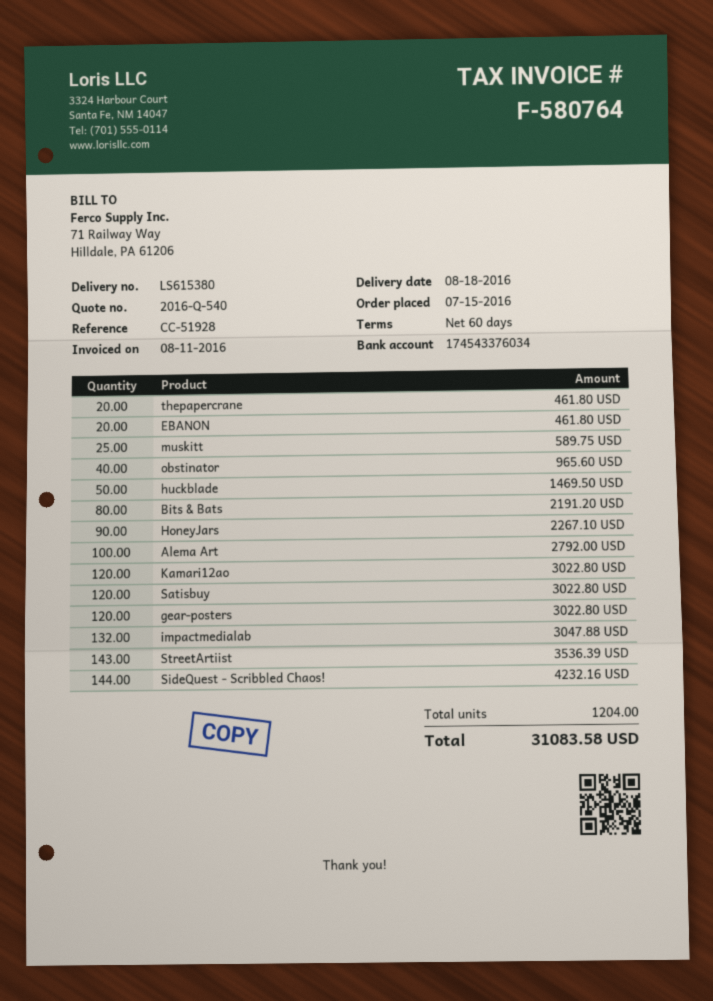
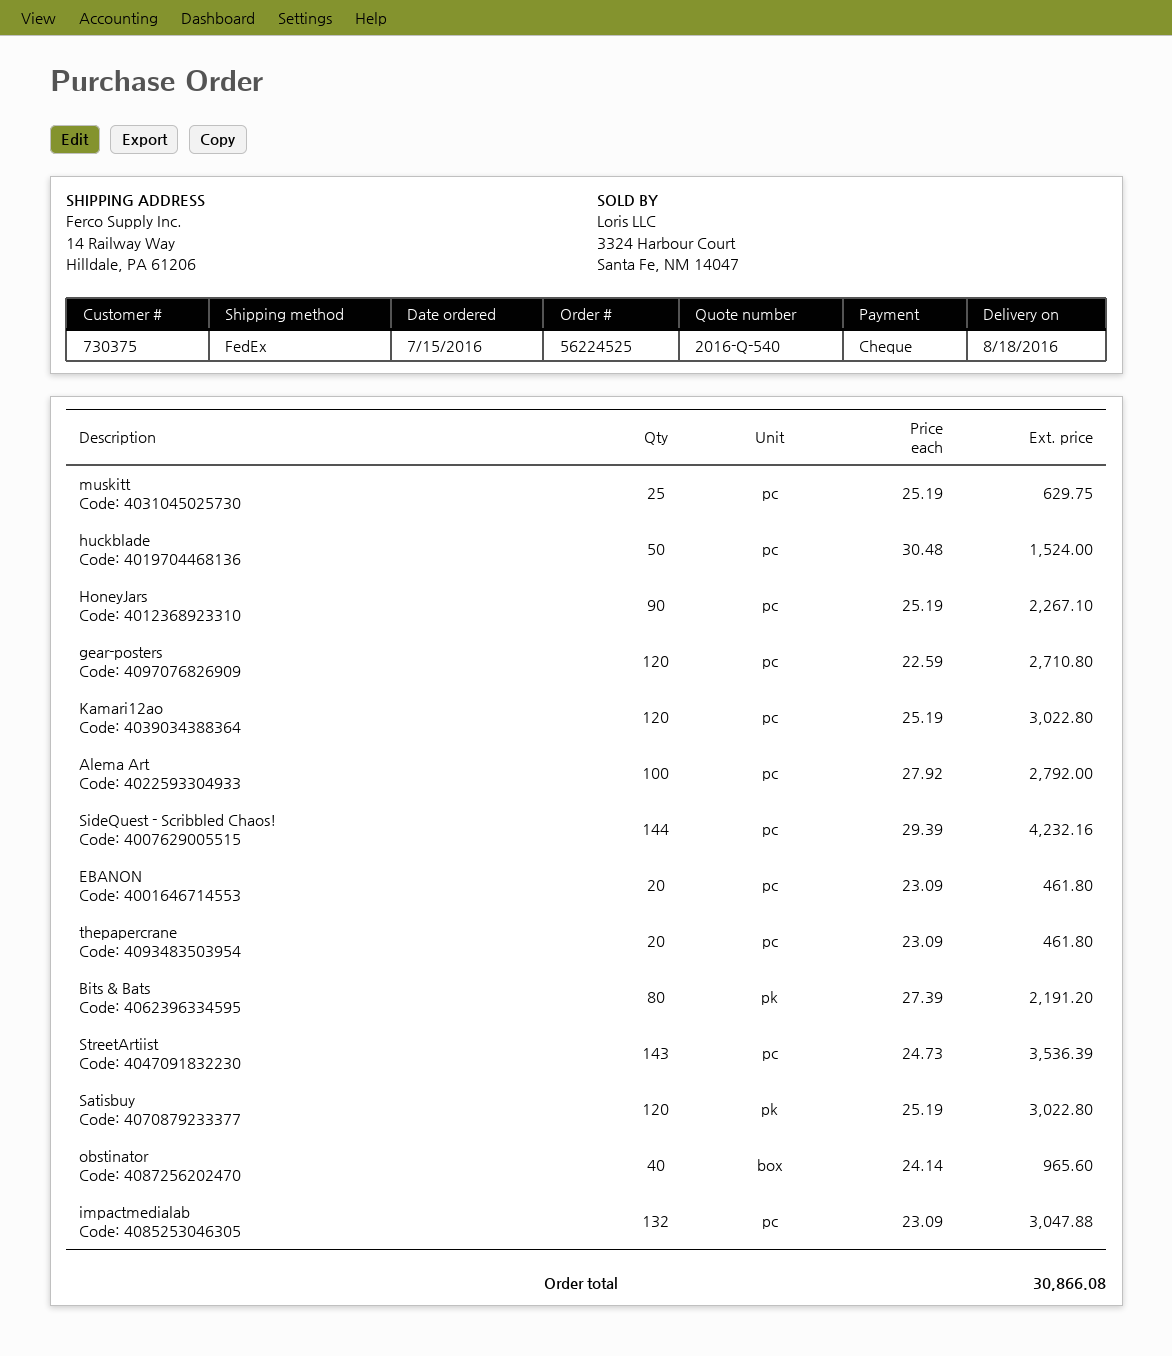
muskitt: 25 for 589.75 -> 25 for 629.75
huckblade: 50 for 1469.50 -> 50 for 1524.00
gear-posters: 120 for 3022.80 -> 120 for 2710.80
total: 31083.58 -> 30866.08

